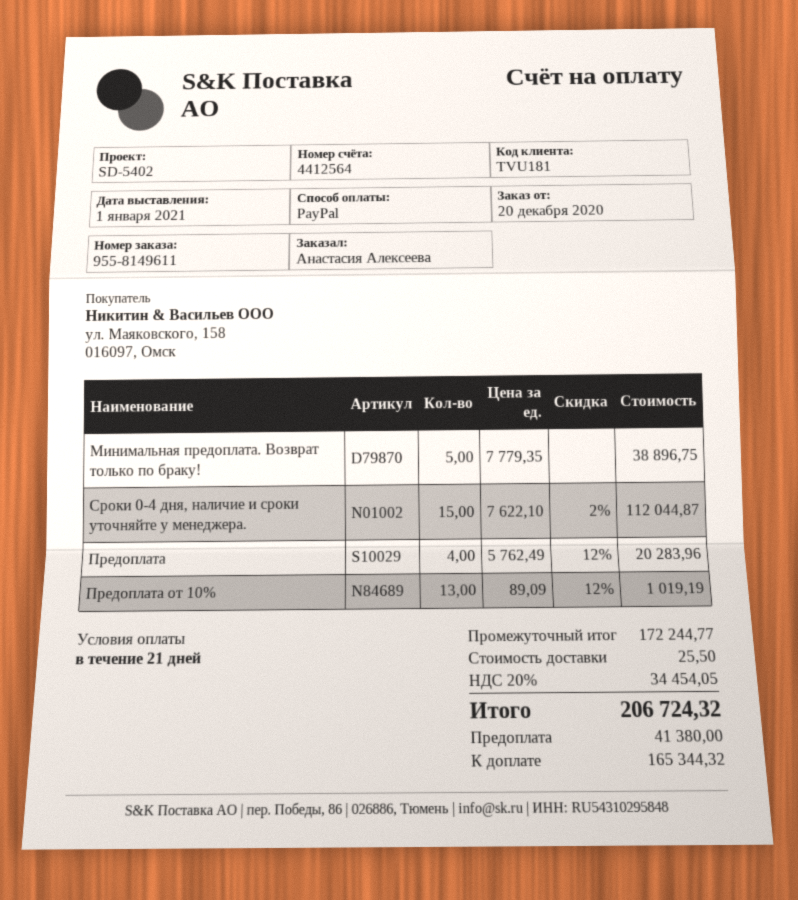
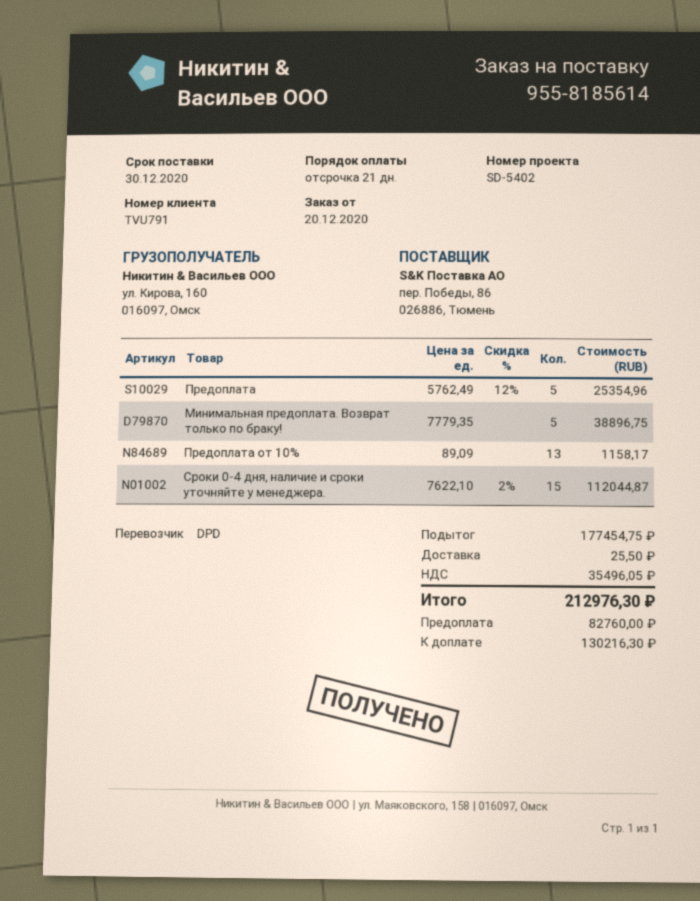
order number: 955-8149611 -> 955-8185614
customer number: TVU181 -> TVU791
Предоплата: 4 x 5762.49 - 12% = 20283.96 -> 5 x 5762.49 - 12% = 25354.96
Предоплата от 10%: 13 x 89.09 - 12% = 1019.19 -> 13 x 89.09 = 1158.17
subtotal: 172244.77 -> 177454.75
tax: 34454.05 -> 35496.05
total: 206724.32 -> 212976.30
deposit: 41380.00 -> 82760.00
balance: 165344.32 -> 130216.30

